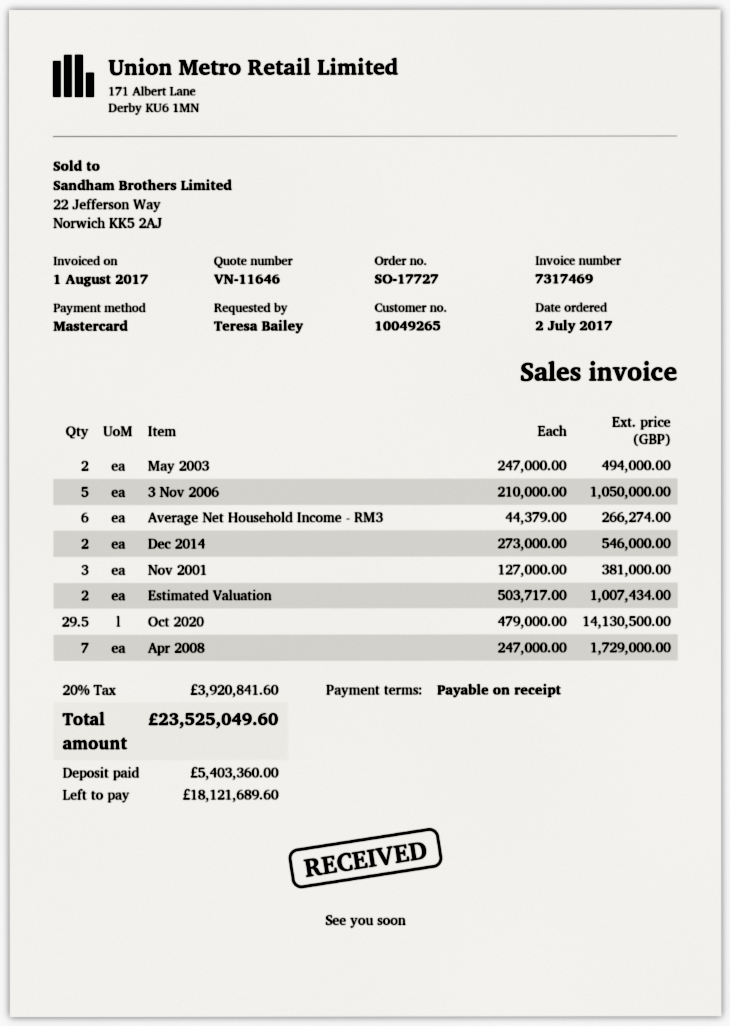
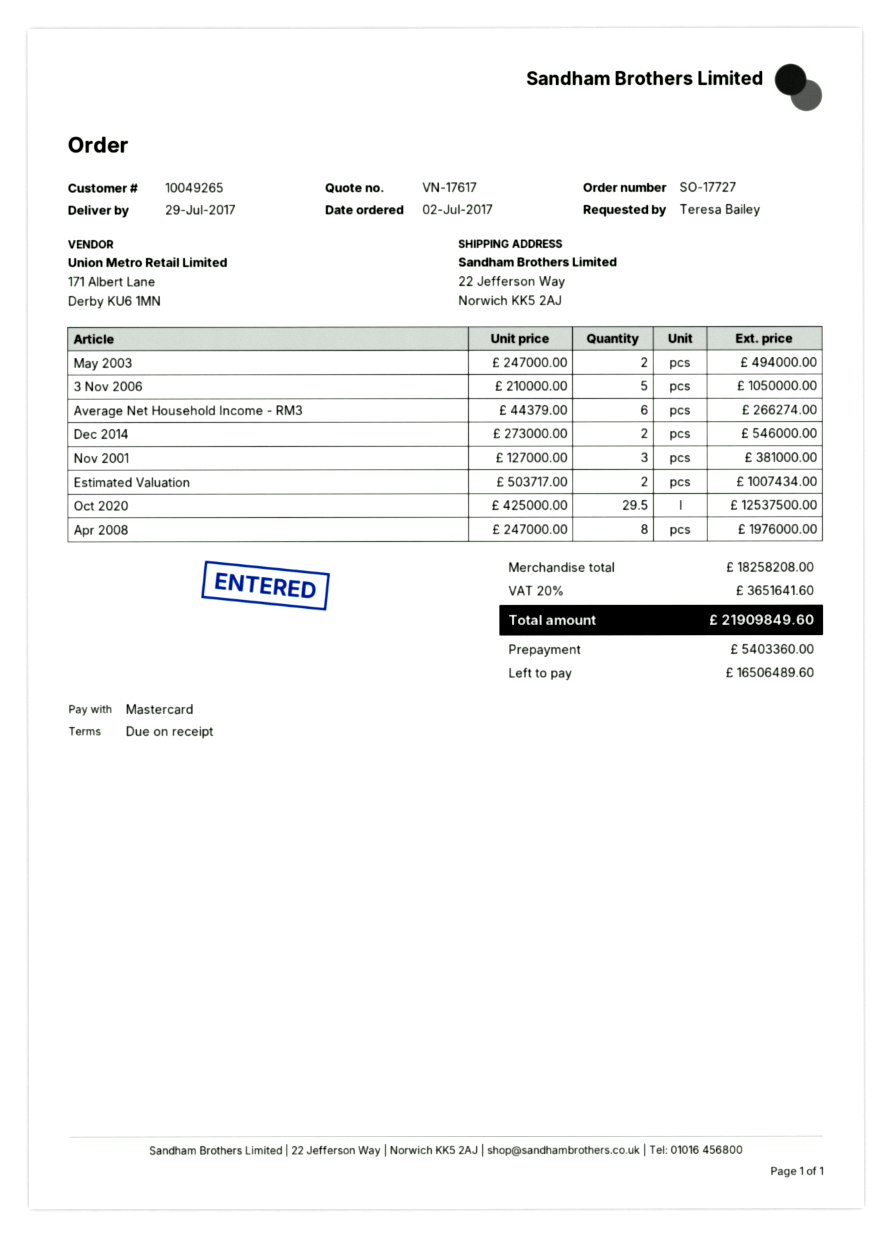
quote number: VN-11646 -> VN-17617
Oct 2020: 29.5 x 479000.00 = 14130500.00 -> 29.5 x 425000.00 = 12537500.00
Apr 2008: 7 x 247000.00 = 1729000.00 -> 8 x 247000.00 = 1976000.00
tax: 20% = 3920841.60 -> 20% = 3651641.60
total: 23525049.60 -> 21909849.60
balance: 18121689.60 -> 16506489.60

